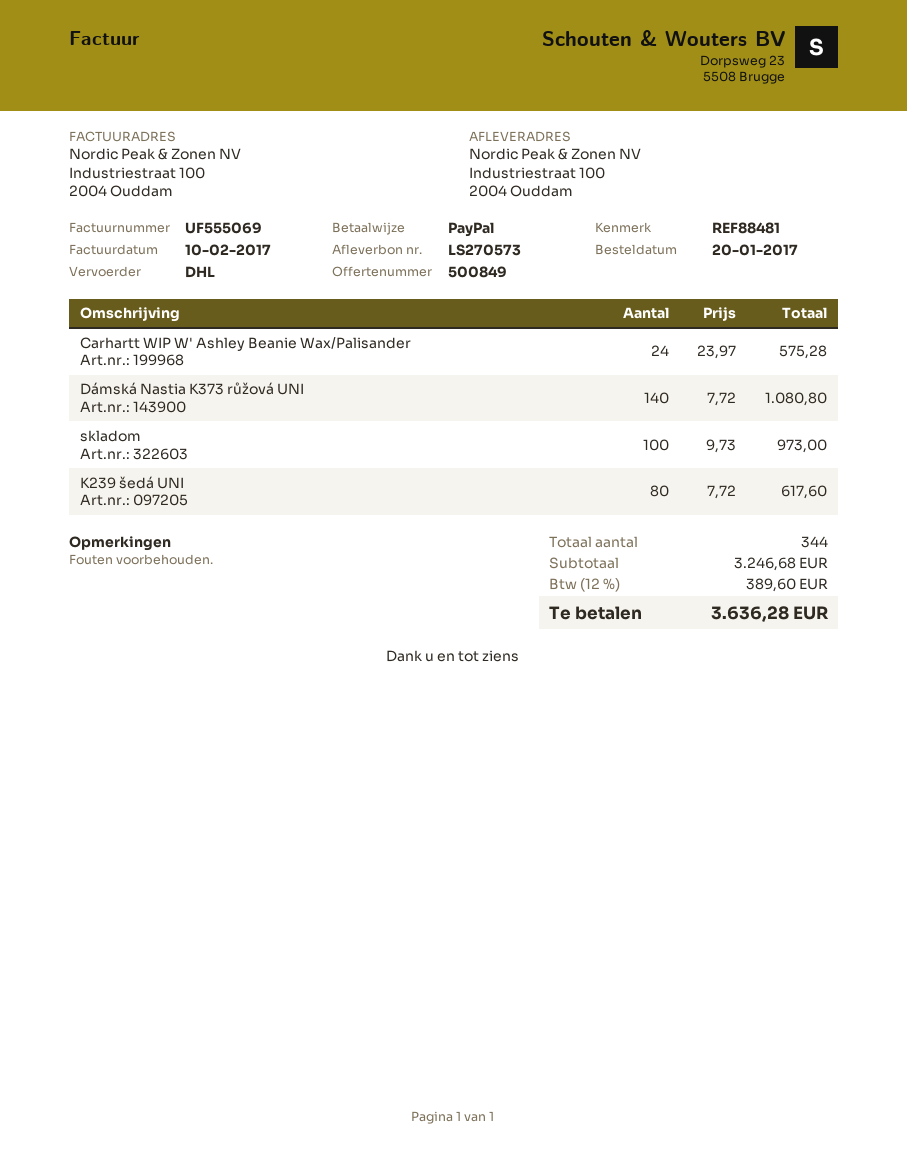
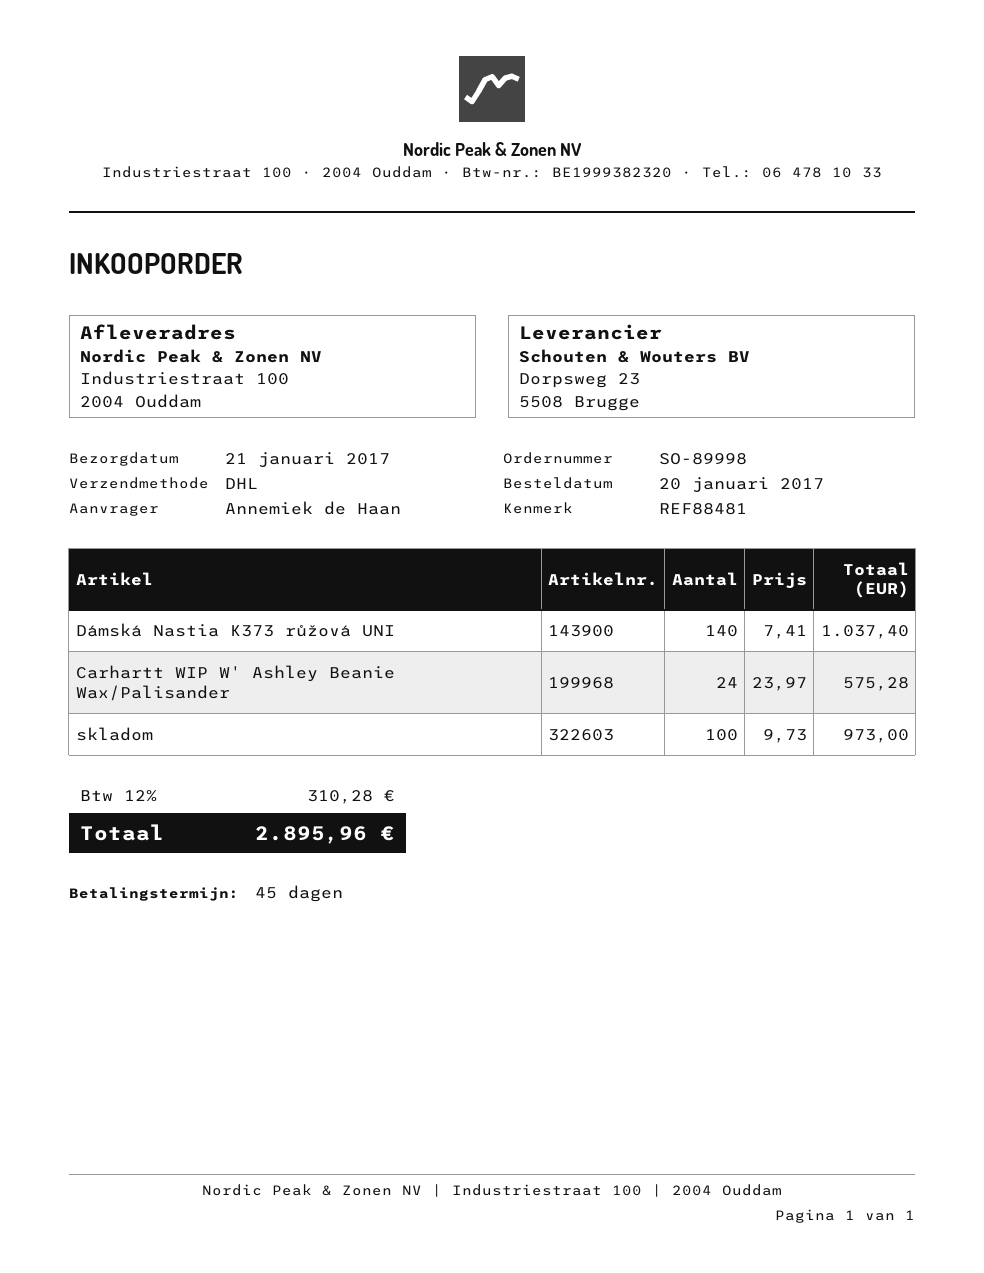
Dámská Nastia K373 růžová UNI: 140 x 7.72 = 1080.80 -> 140 x 7.41 = 1037.40
K239 šedá UNI: 80 x 7.72 = 617.60 -> none
tax: 12% = 389.60 -> 12% = 310.28
total: 3636.28 -> 2895.96

